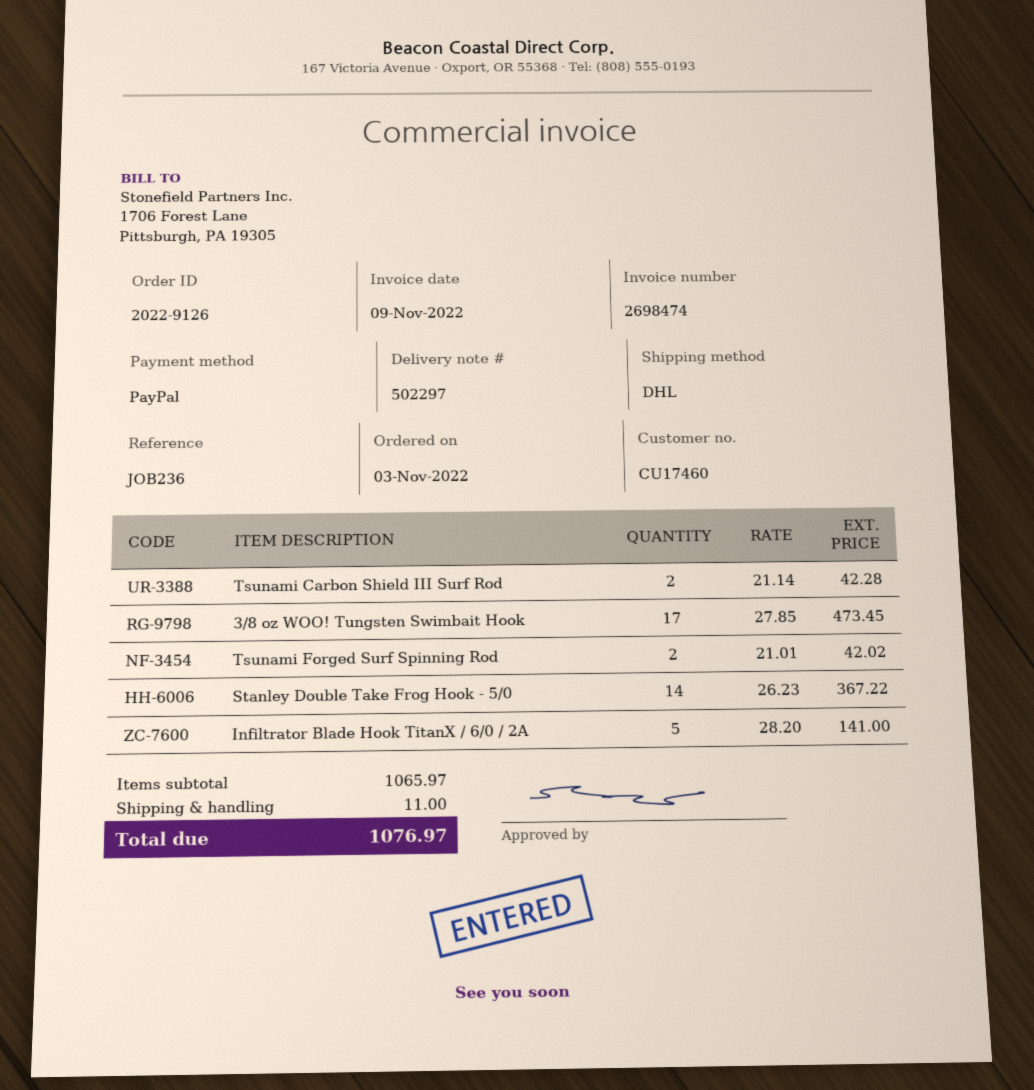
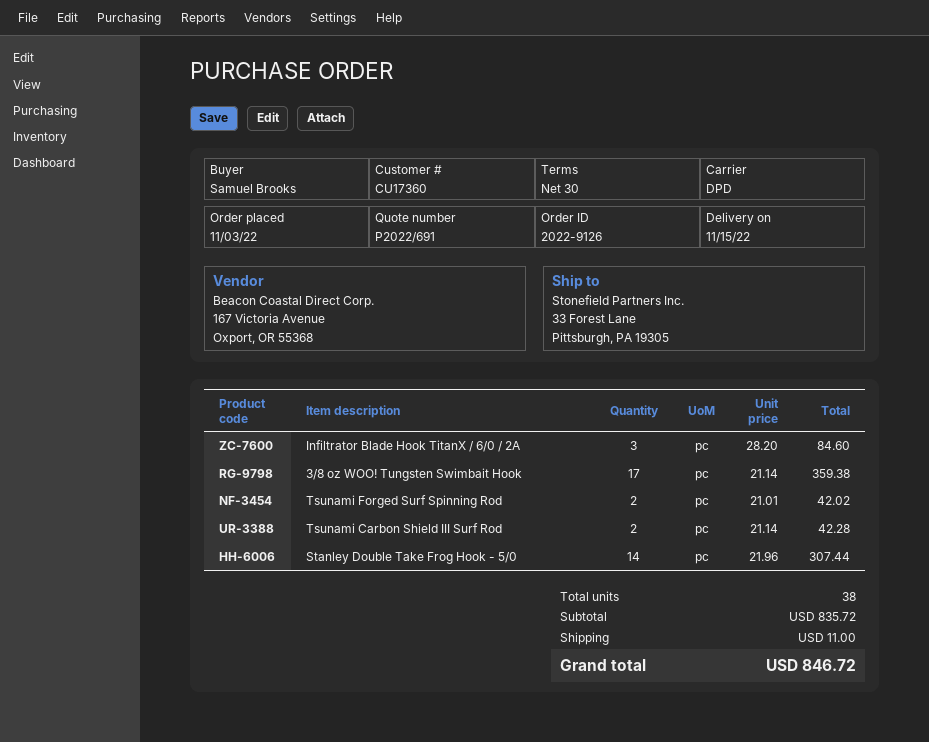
customer number: CU17460 -> CU17360
shipping method: DHL -> DPD
3/8 oz WOO! Tungsten Swimbait Hook: 17 x 27.85 = 473.45 -> 17 x 21.14 = 359.38
Stanley Double Take Frog Hook - 5/0: 14 x 26.23 = 367.22 -> 14 x 21.96 = 307.44
Infiltrator Blade Hook TitanX / 6/0 / 2A: 5 x 28.20 = 141.00 -> 3 x 28.20 = 84.60
subtotal: 1065.97 -> 835.72
total: 1076.97 -> 846.72

